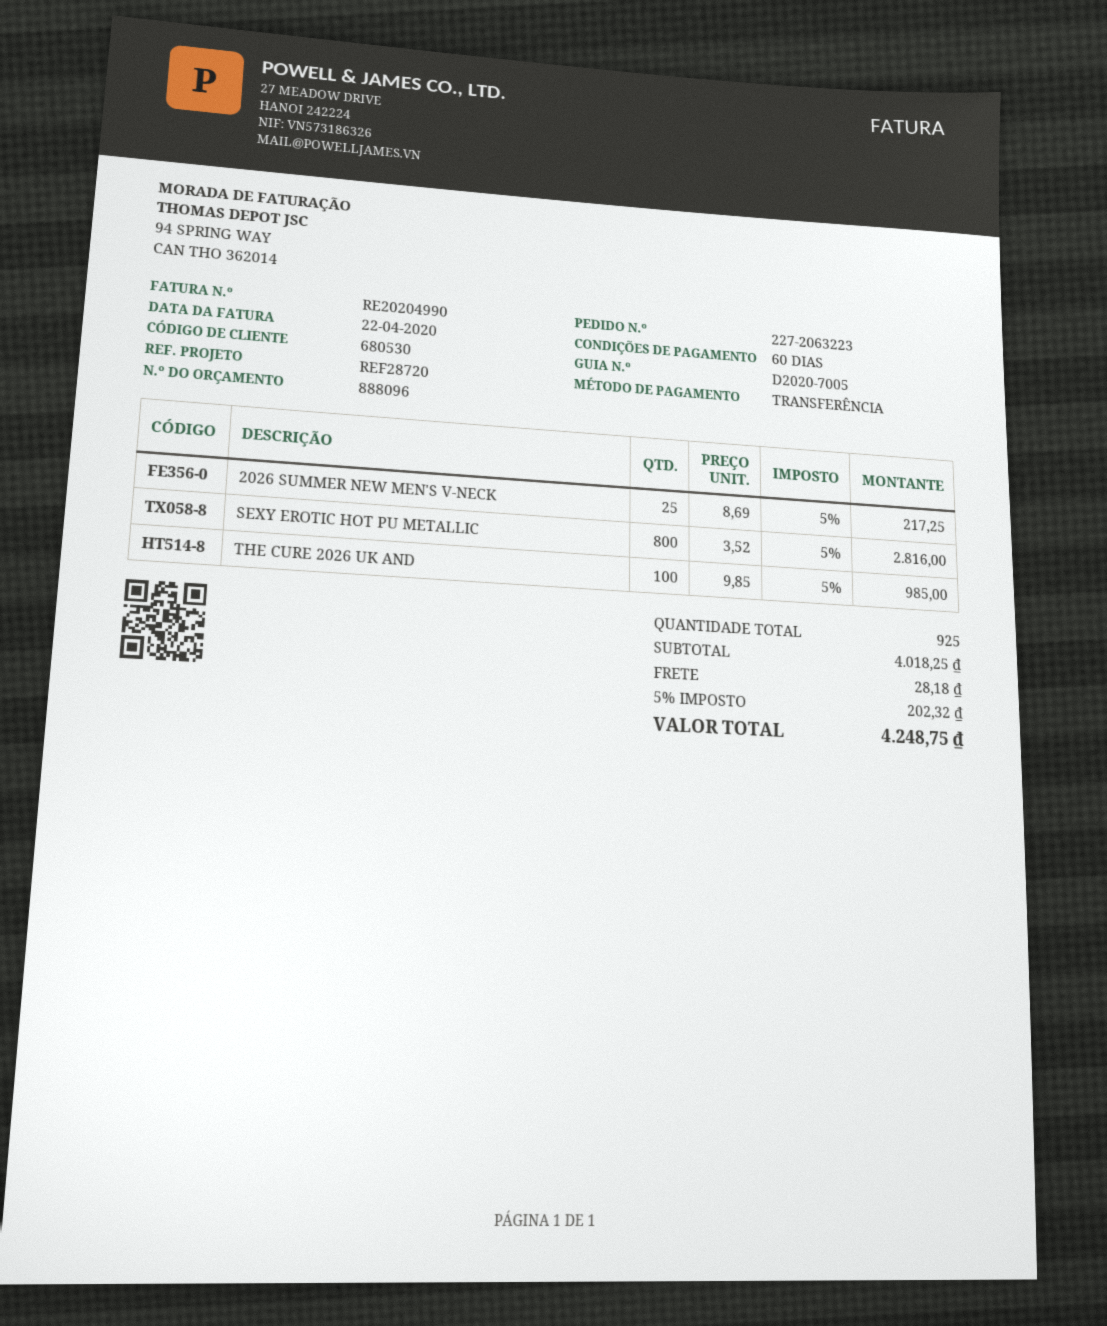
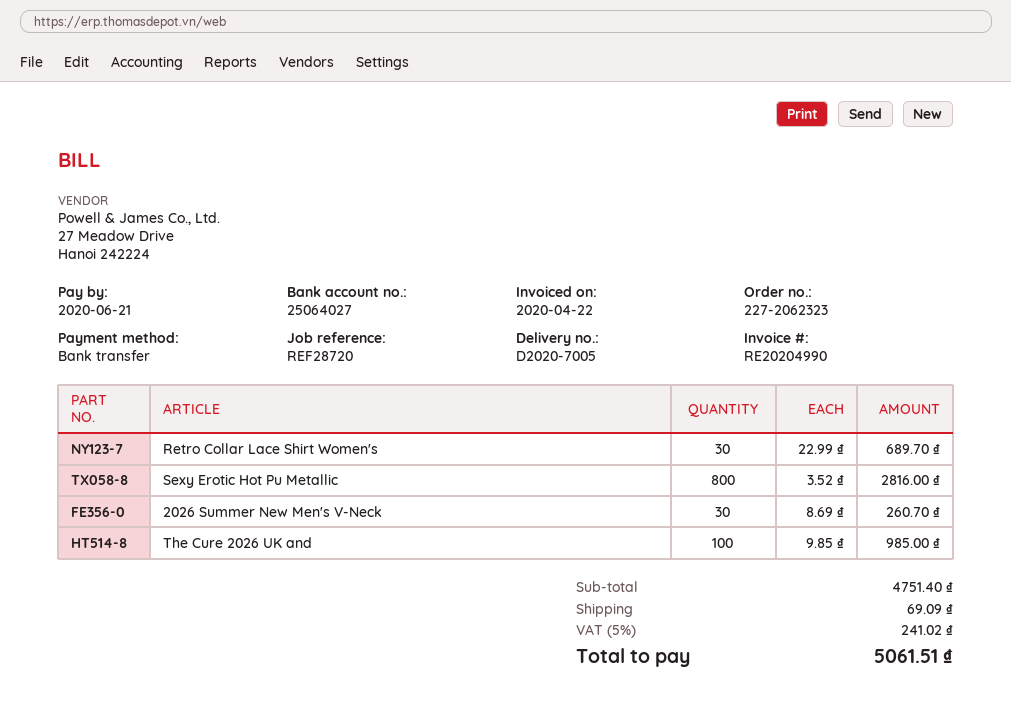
order number: 227-2063223 -> 227-2062323
2026 SUMMER NEW MEN'S V-NECK: 25 x 8.69 = 217.25 -> 30 x 8.69 = 260.70
Retro Collar Lace Shirt Women's: none -> 30 x 22.99 = 689.70
subtotal: 4018.25 -> 4751.40
shipping: 28.18 -> 69.09
tax: 5% = 202.32 -> 5% = 241.02
total: 4248.75 -> 5061.51

